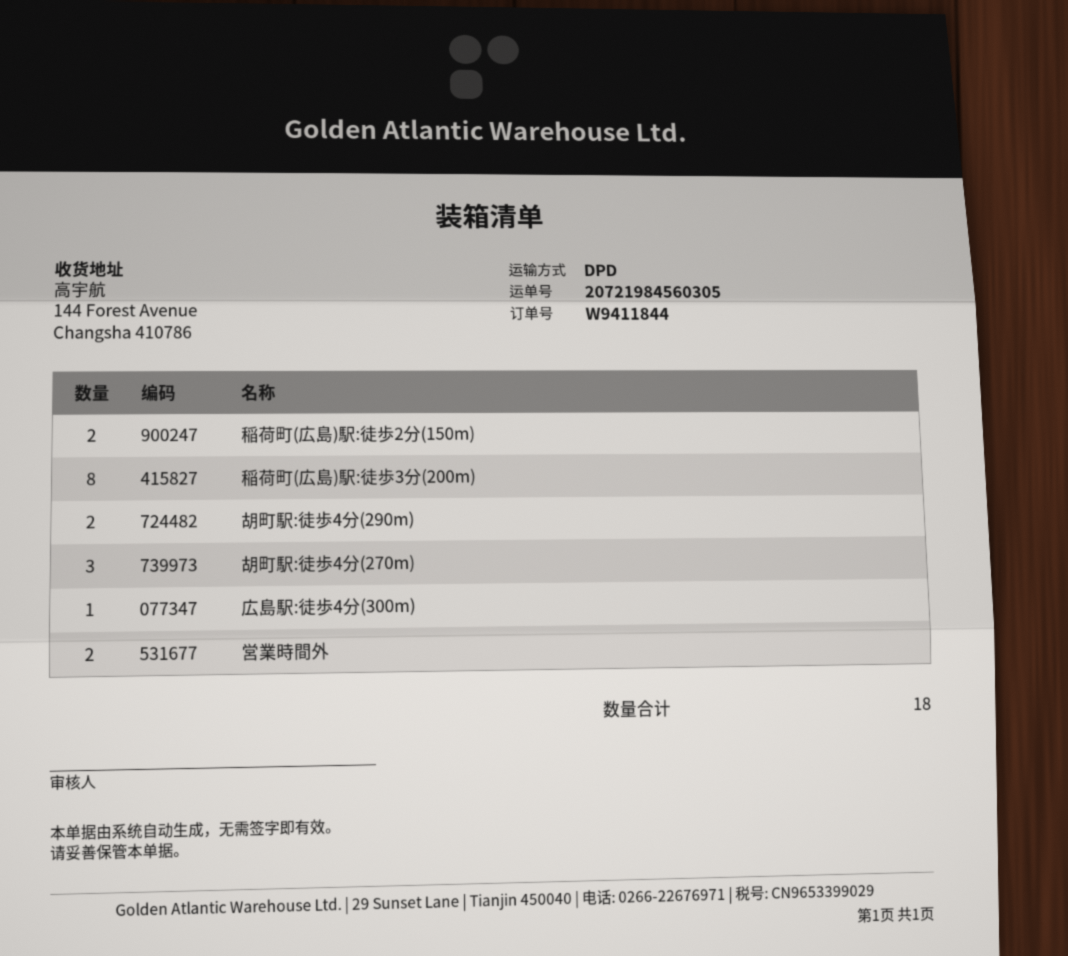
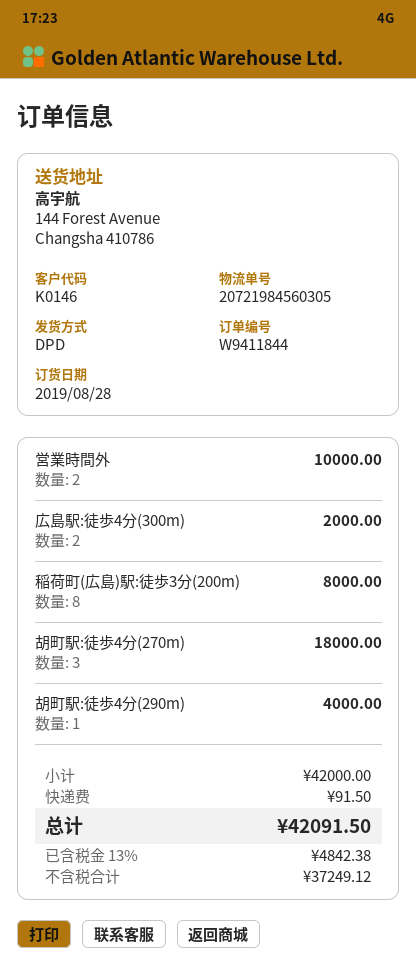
稲荷町(広島)駅:徒歩2分(150m): 2 -> none
胡町駅:徒歩4分(290m): 2 -> 1
広島駅:徒歩4分(300m): 1 -> 2

